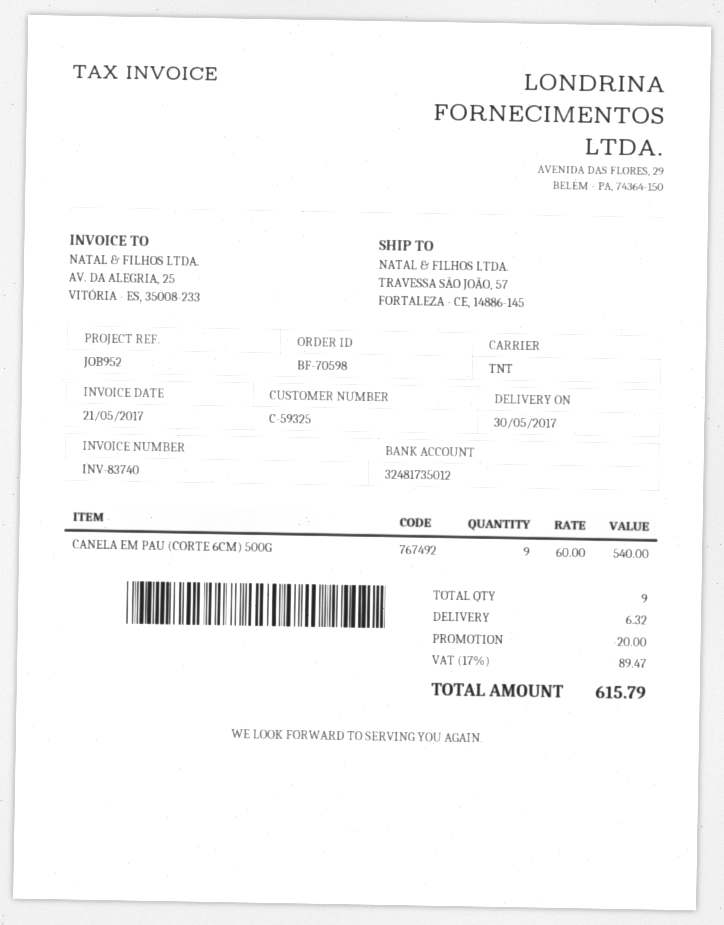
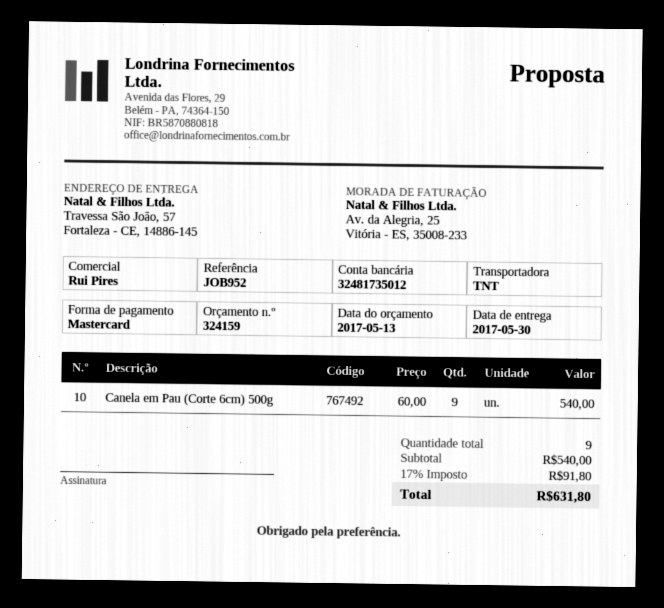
discount: 20.00 -> none
shipping: 6.32 -> none
tax: 17% = 89.47 -> 17% = 91.80
total: 615.79 -> 631.80

